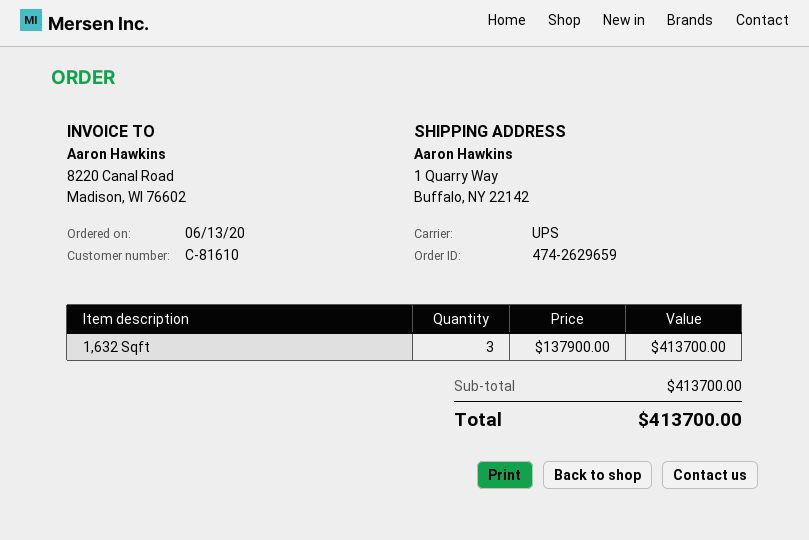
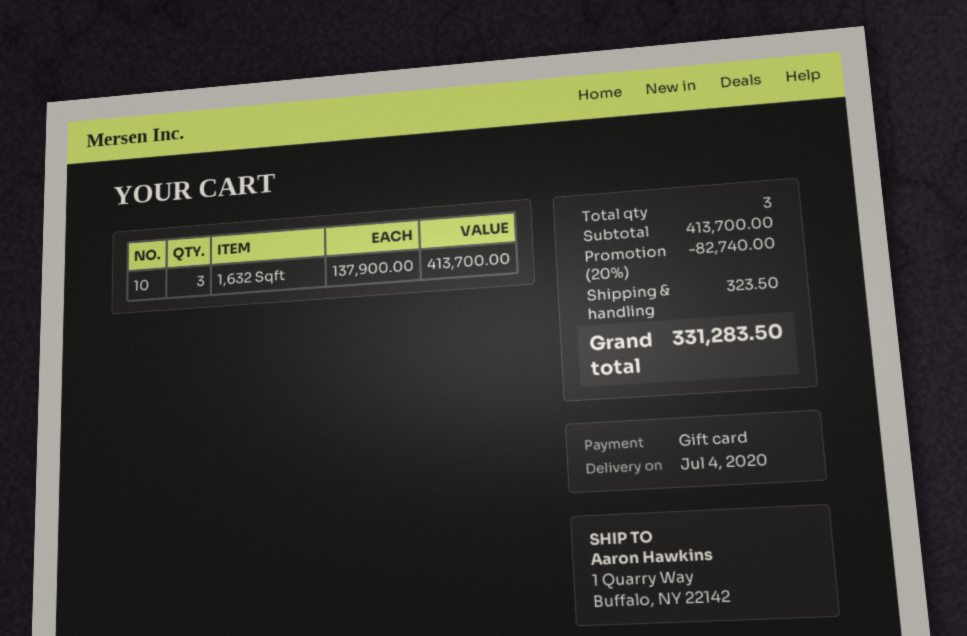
discount: none -> 20% = 82740.00
shipping: none -> 323.50
total: 413700.00 -> 331283.50

